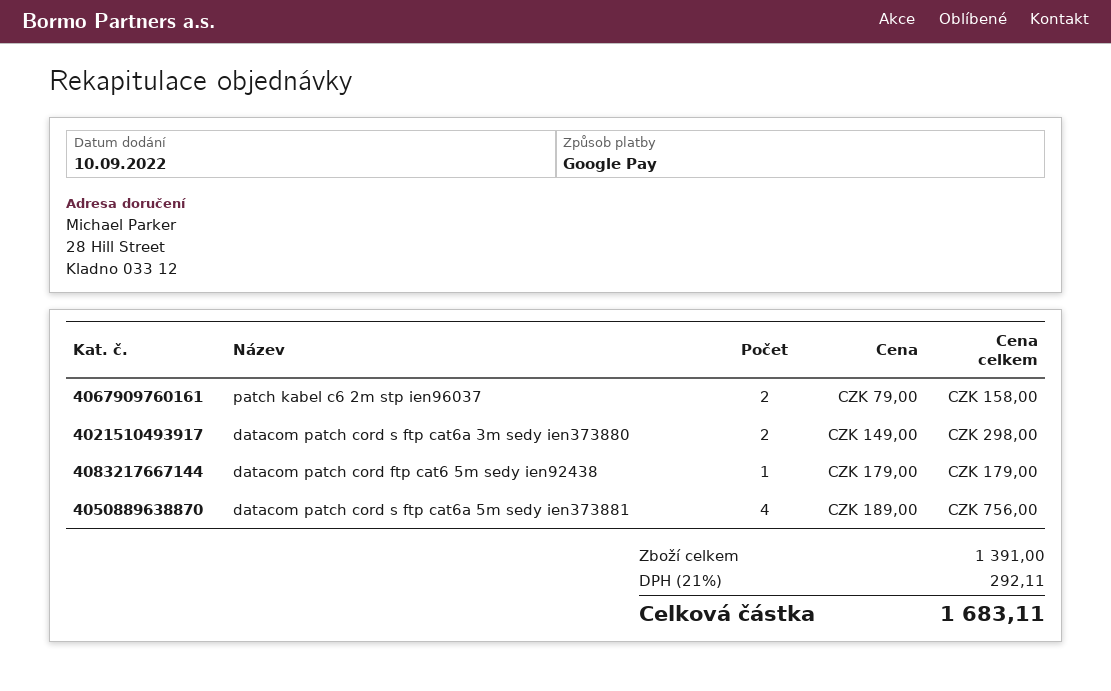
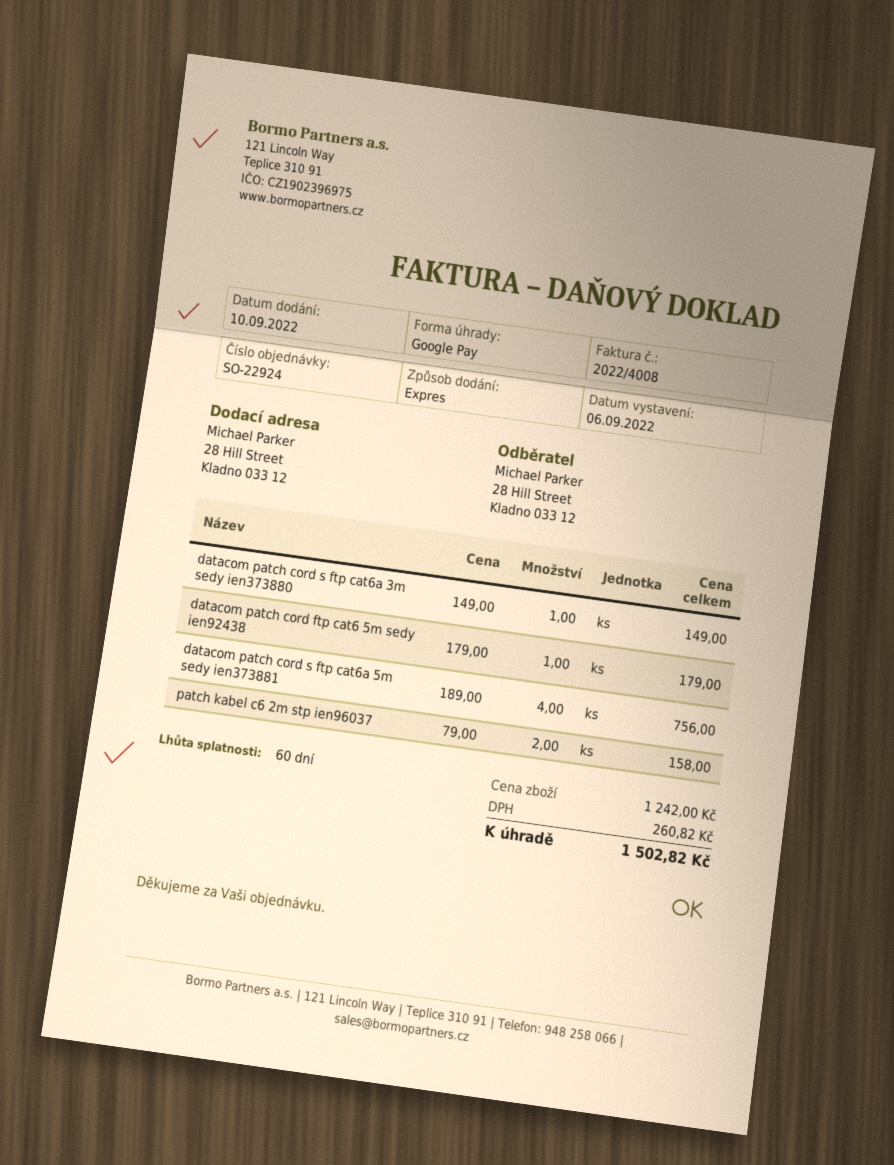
datacom patch cord s ftp cat6a 3m sedy ien373880: 2 x 149.00 = 298.00 -> 1 x 149.00 = 149.00
subtotal: 1391.00 -> 1242.00
tax: 292.11 -> 260.82
total: 1683.11 -> 1502.82

